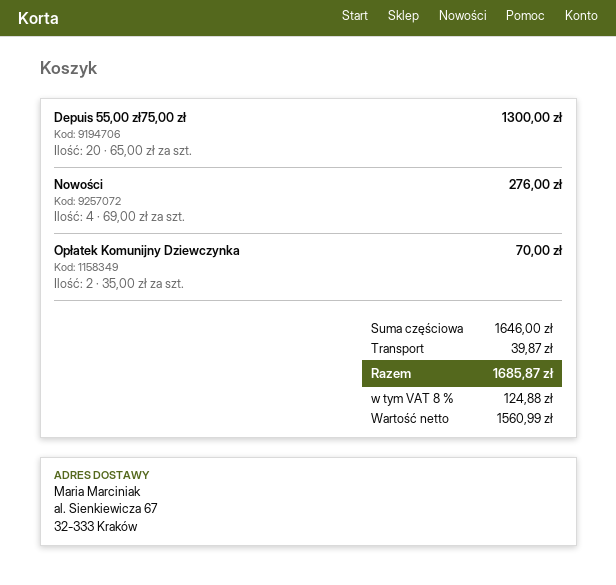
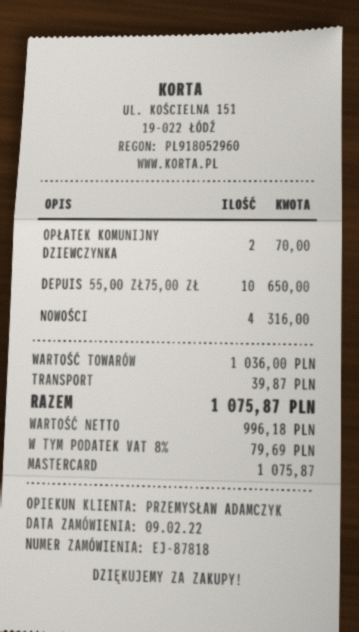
Depuis 55,00 zł75,00 zł: 20 for 1300.00 -> 10 for 650.00
Nowości: 4 for 276.00 -> 4 for 316.00
subtotal: 1646.00 -> 1036.00
net: 1560.99 -> 996.18
tax: 8% = 124.88 -> 8% = 79.69
total: 1685.87 -> 1075.87

